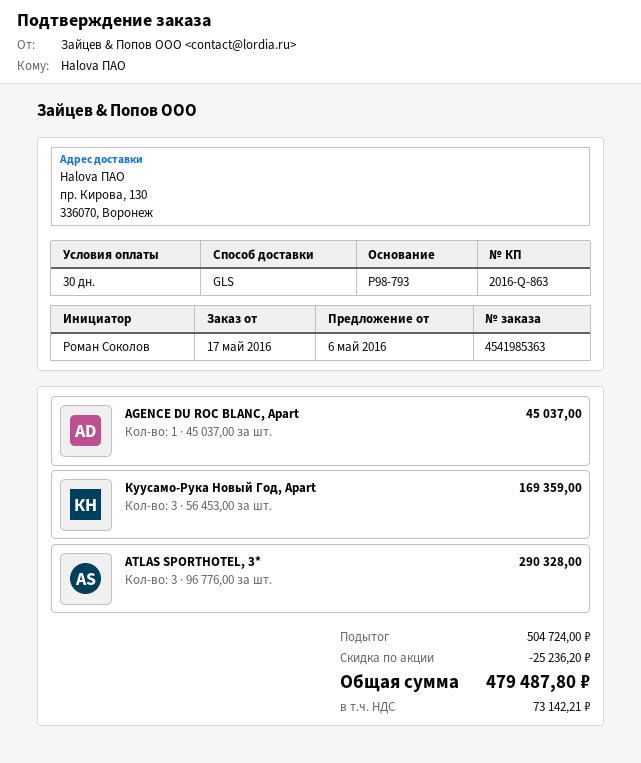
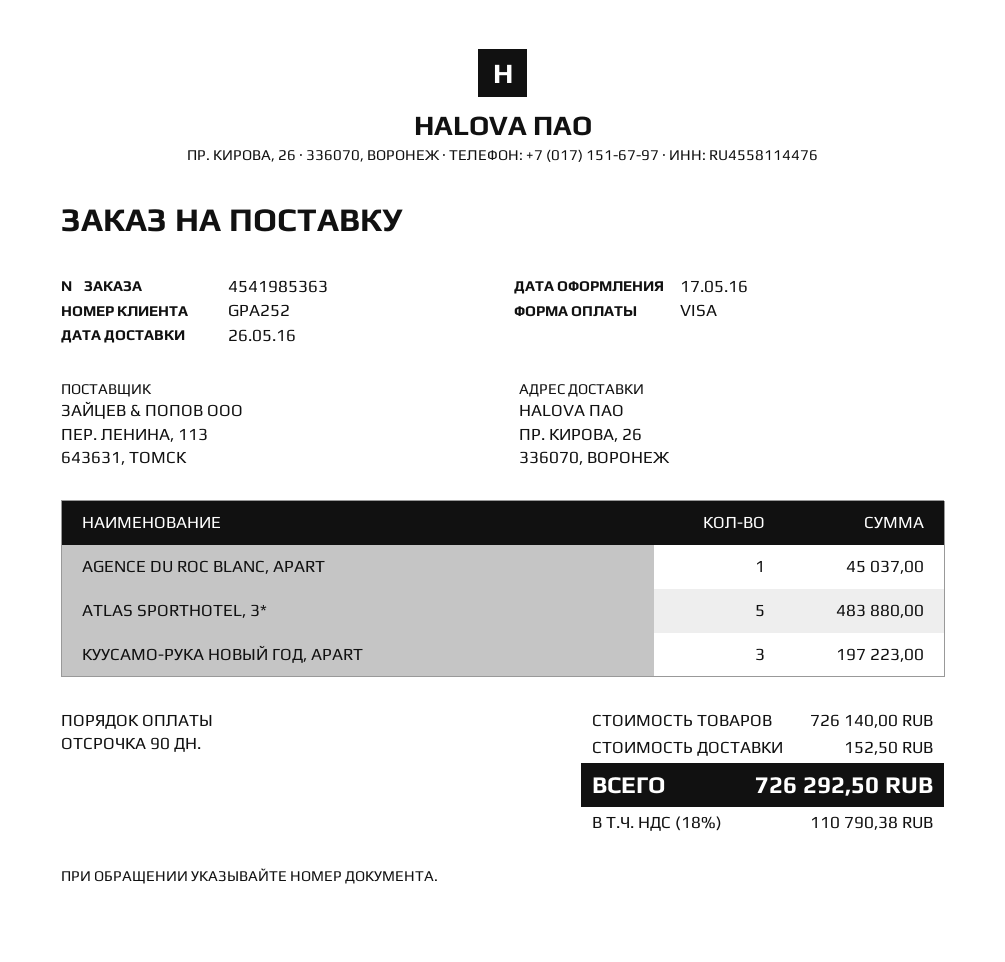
payment terms: 30 days -> 90 days
ship to: пр. Кирова, 130, 336070, Воронеж -> ПР. КИРОВА, 26, 336070, ВОРОНЕЖ
Куусамо-Рука Новый Год, Apart: 3 for 169359.00 -> 3 for 197223.00
ATLAS SPORTHOTEL, 3*: 3 for 290328.00 -> 5 for 483880.00
subtotal: 504724.00 -> 726140.00
discount: 25236.20 -> none
shipping: none -> 152.50
tax: 73142.21 -> 110790.38
total: 479487.80 -> 726292.50

